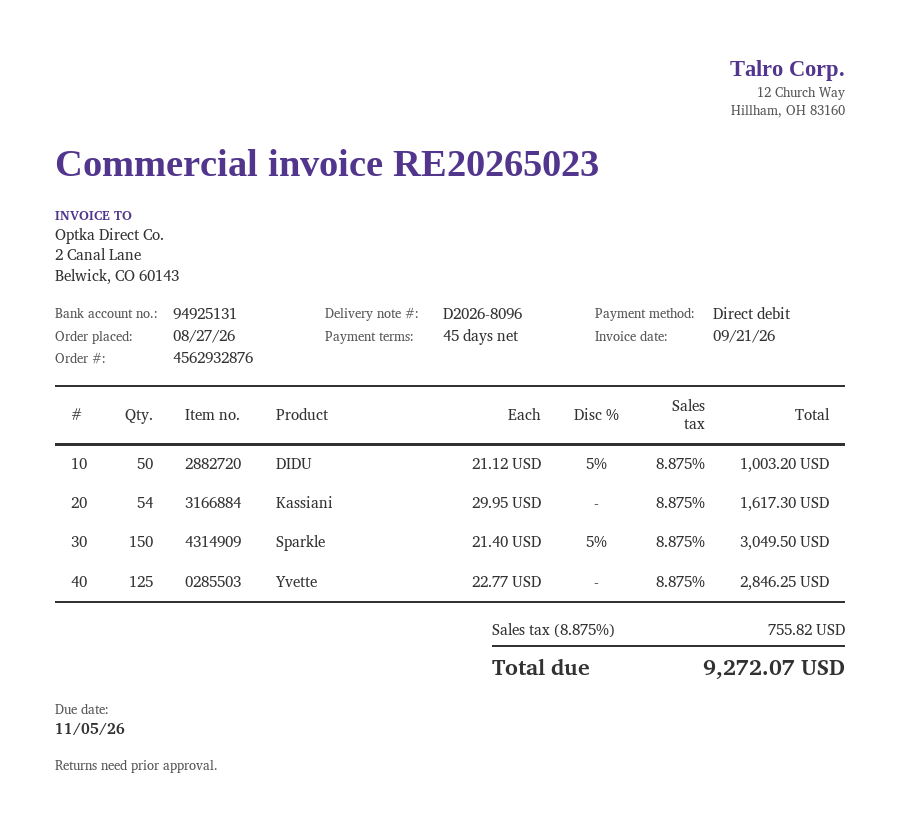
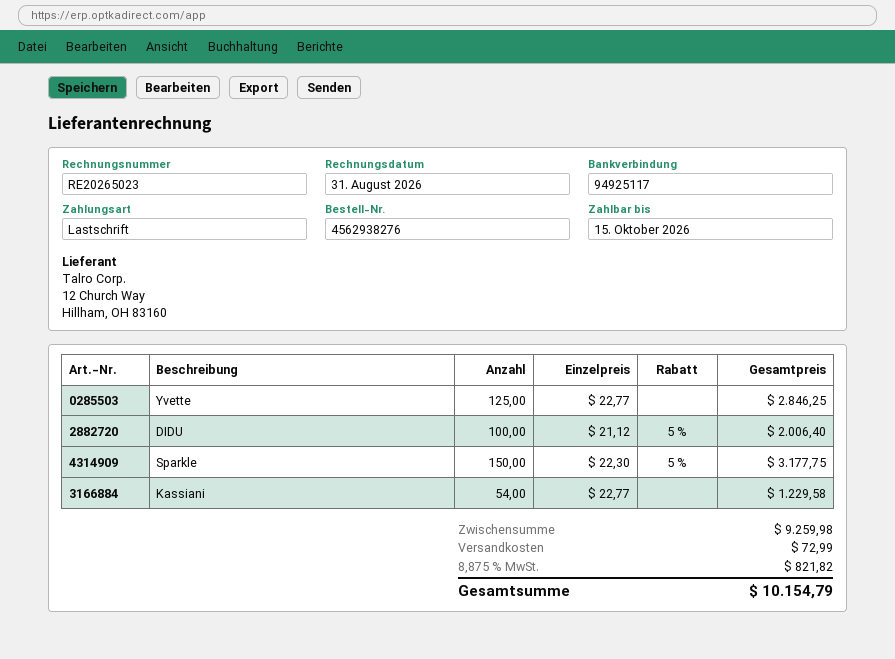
order number: 4562932876 -> 4562938276
invoice date: 2026-09-21 -> 2026-08-31
due date: 2026-11-05 -> 2026-10-15
bank account: 94925131 -> 94925117
DIDU: 50 x 21.12 - 5% = 1003.20 -> 100 x 21.12 - 5% = 2006.40
Kassiani: 54 x 29.95 = 1617.30 -> 54 x 22.77 = 1229.58
Sparkle: 150 x 21.40 - 5% = 3049.50 -> 150 x 22.30 - 5% = 3177.75
shipping: none -> 72.99
tax: 8.875% = 755.82 -> 8.875% = 821.82
total: 9272.07 -> 10154.79

